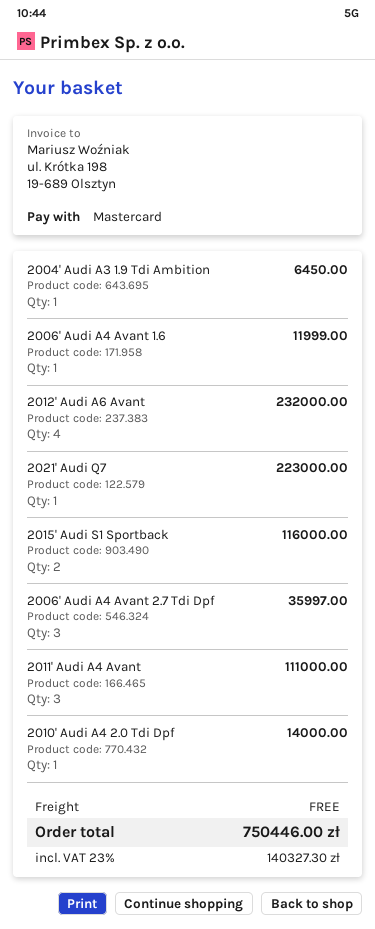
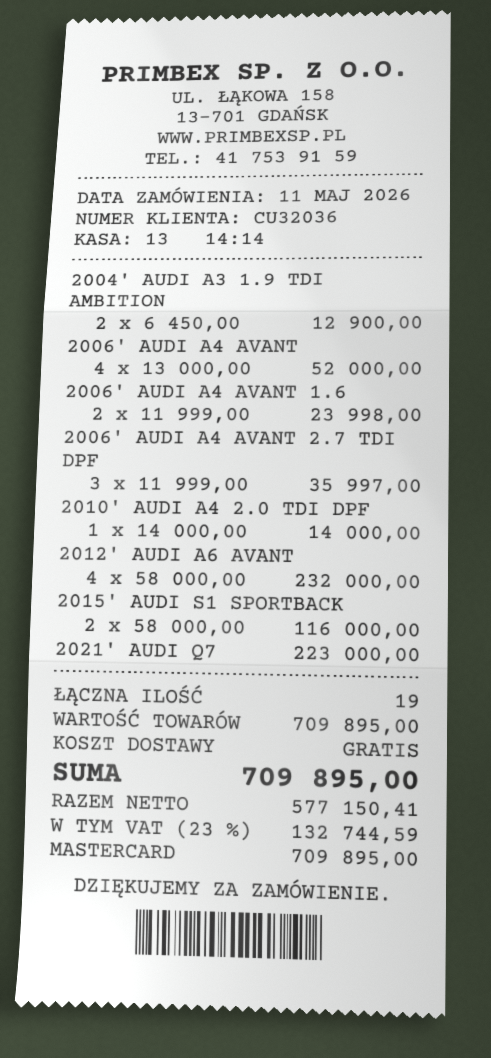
2004' Audi A3 1.9 Tdi Ambition: 1 for 6450.00 -> 2 for 12900.00
2006' Audi A4 Avant 1.6: 1 for 11999.00 -> 2 for 23998.00
2011' Audi A4 Avant: 3 for 111000.00 -> none
2006' AUDI A4 AVANT: none -> 4 for 52000.00
tax: 23% = 140327.30 -> 23% = 132744.59
total: 750446.00 -> 709895.00

